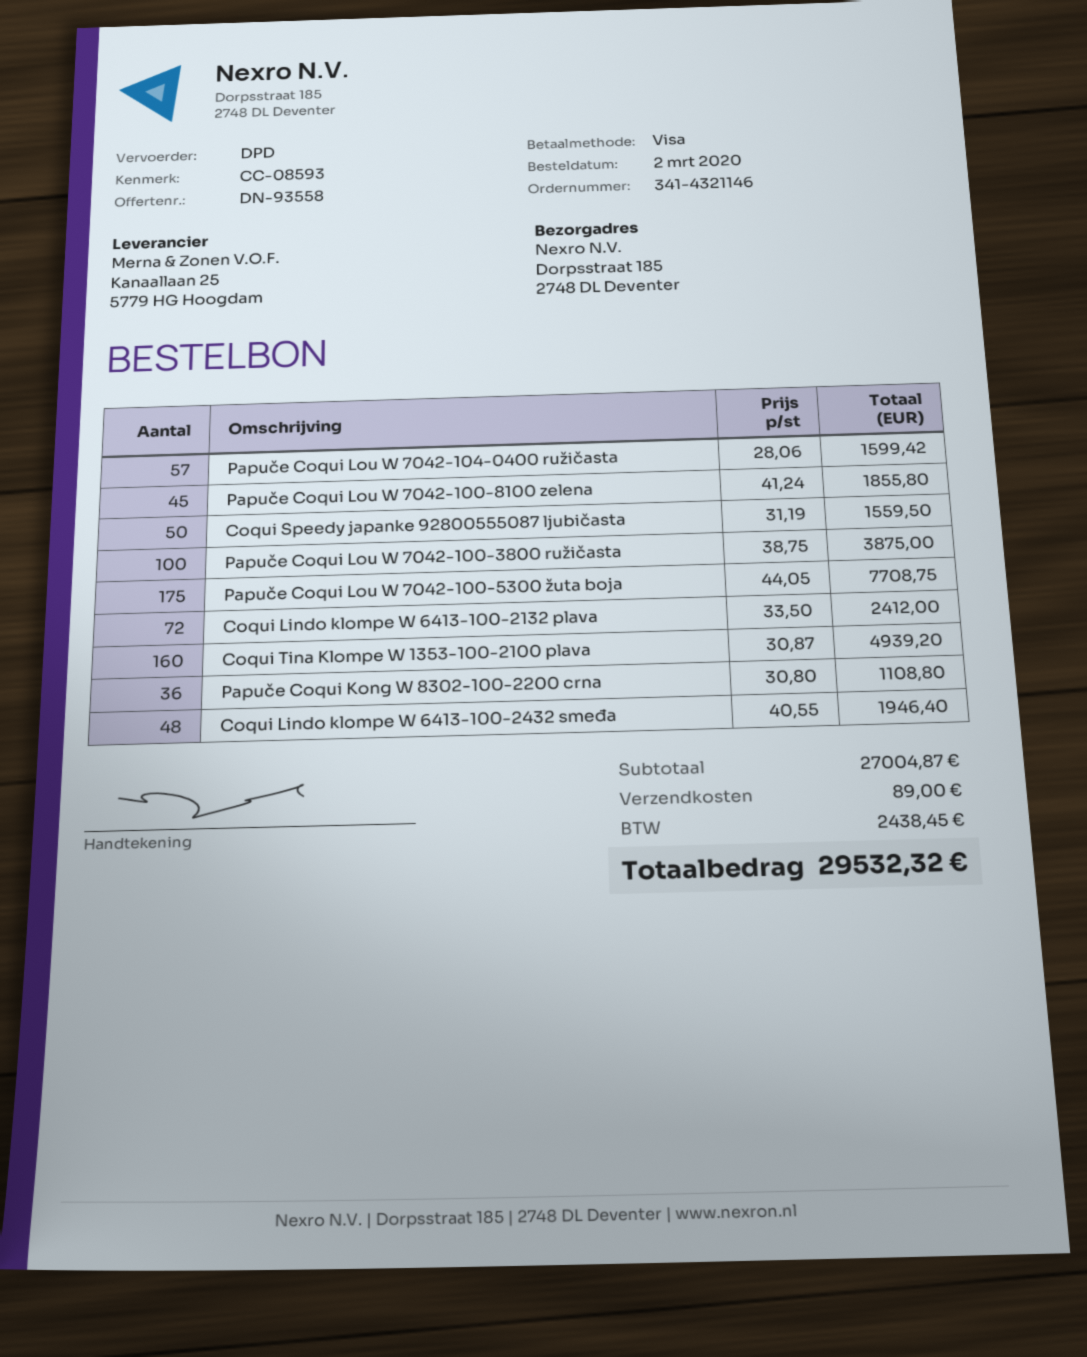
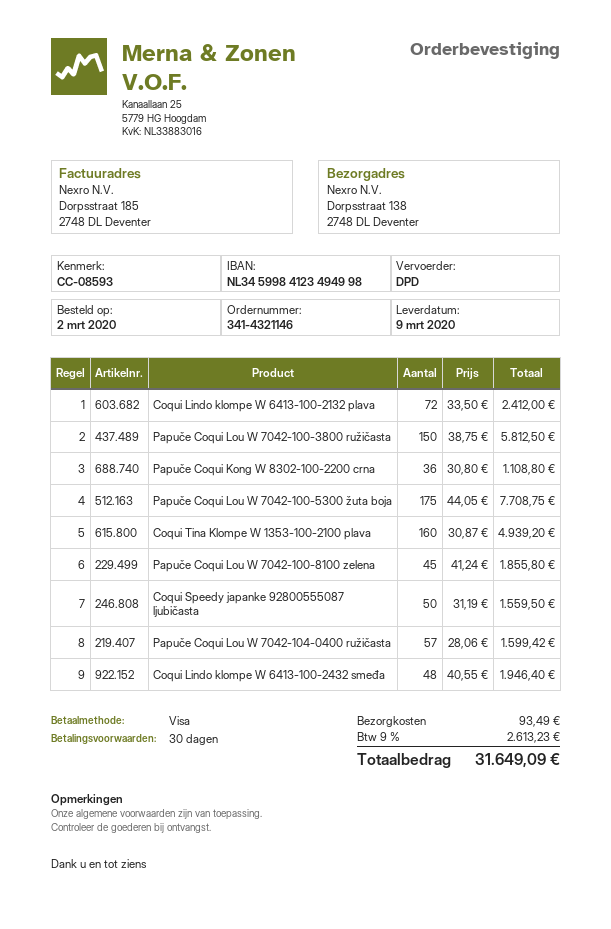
ship to: Dorpsstraat 185, 2748 DL Deventer -> Dorpsstraat 138, 2748 DL Deventer
Papuče Coqui Lou W 7042-100-3800 ružičasta: 100 x 38.75 = 3875.00 -> 150 x 38.75 = 5812.50
shipping: 89.00 -> 93.49
tax: 2438.45 -> 2613.23
total: 29532.32 -> 31649.09

